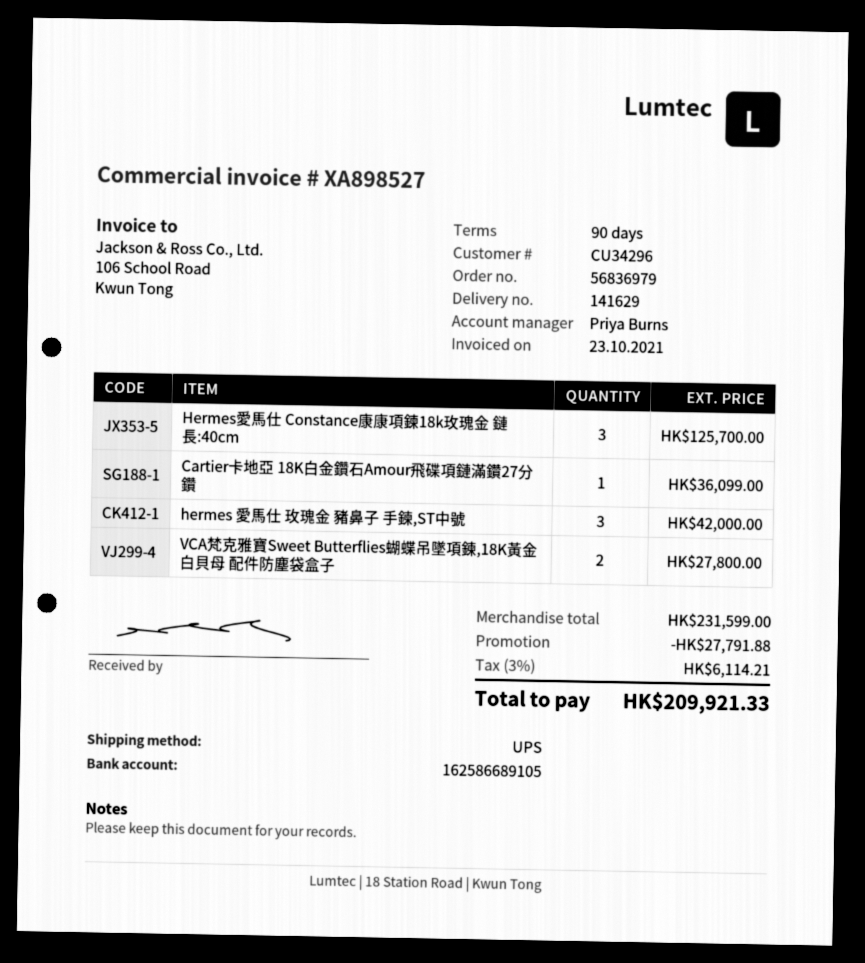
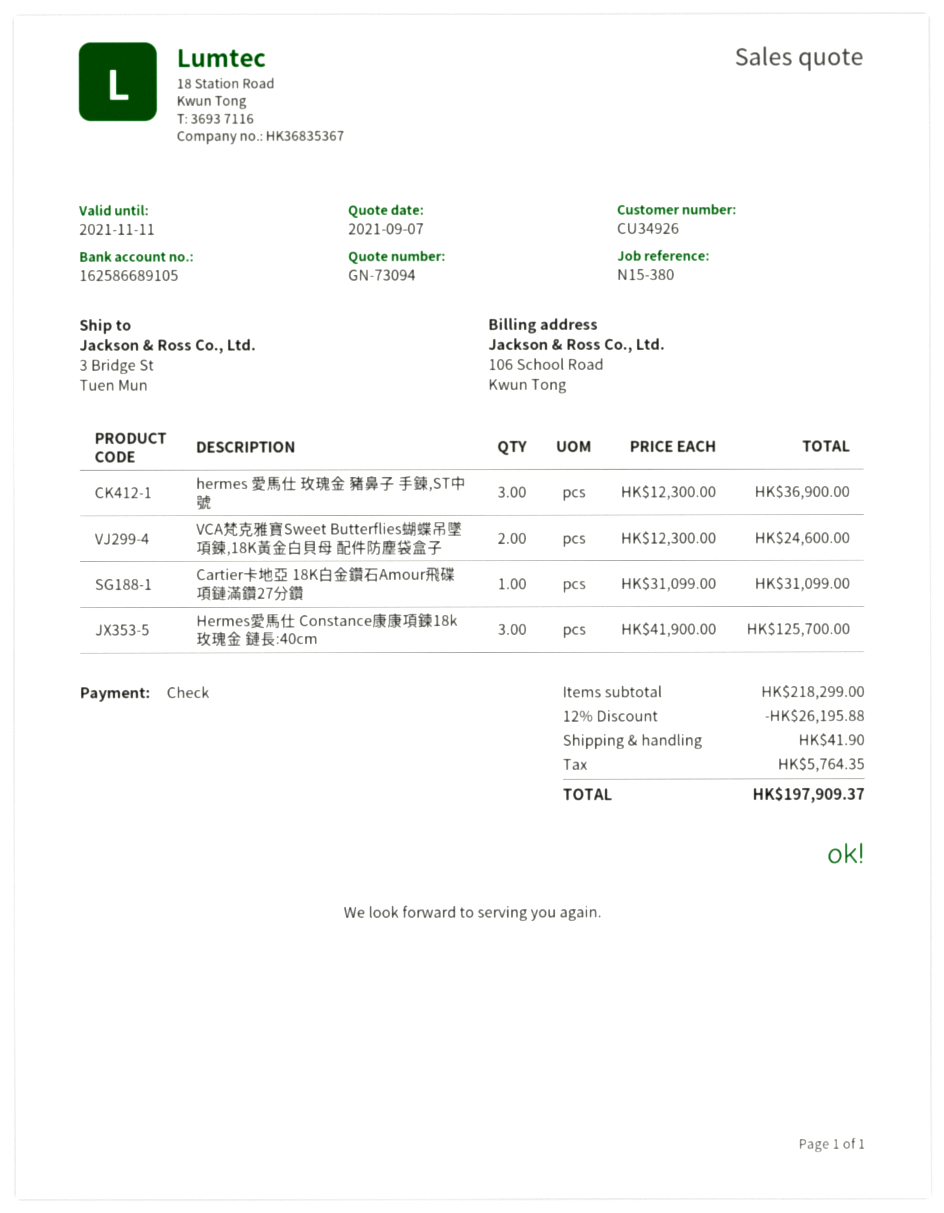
customer number: CU34296 -> CU34926
Cartier卡地亞 18K白金鑽石Amour飛碟項鏈滿鑽27分鑽: 1 for 36099.00 -> 1 for 31099.00
hermes 愛馬仕 玫瑰金 豬鼻子 手鍊,ST中號: 3 for 42000.00 -> 3 for 36900.00
VCA梵克雅寶Sweet Butterflies蝴蝶吊墜項鍊,18K黃金白貝母 配件防塵袋盒子: 2 for 27800.00 -> 2 for 24600.00
subtotal: 231599.00 -> 218299.00
discount: 27791.88 -> 26195.88
shipping: none -> 41.90
tax: 6114.21 -> 5764.35
total: 209921.33 -> 197909.37

